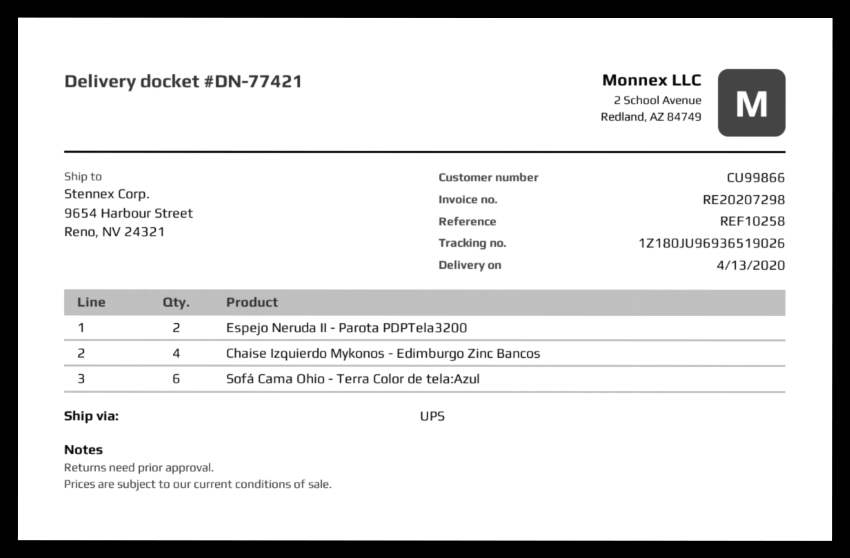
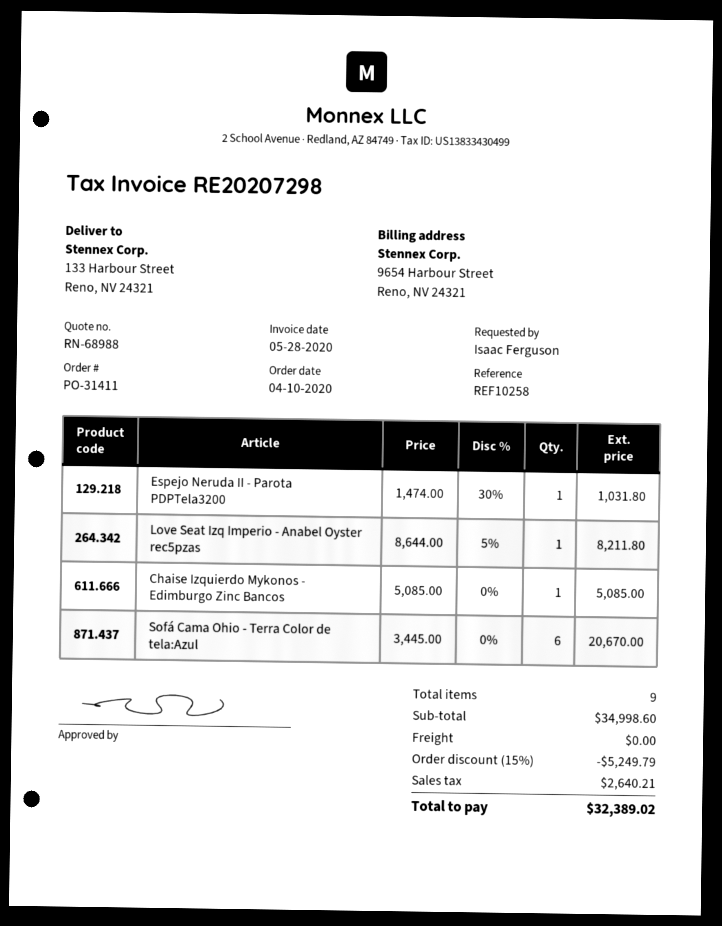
ship to: 9654 Harbour Street, Reno, NV 24321 -> 133 Harbour Street, Reno, NV 24321
Espejo Neruda II - Parota PDPTela3200: 2 -> 1
Chaise Izquierdo Mykonos - Edimburgo Zinc Bancos: 4 -> 1
Love Seat Izq Imperio - Anabel Oyster rec5pzas: none -> 1

